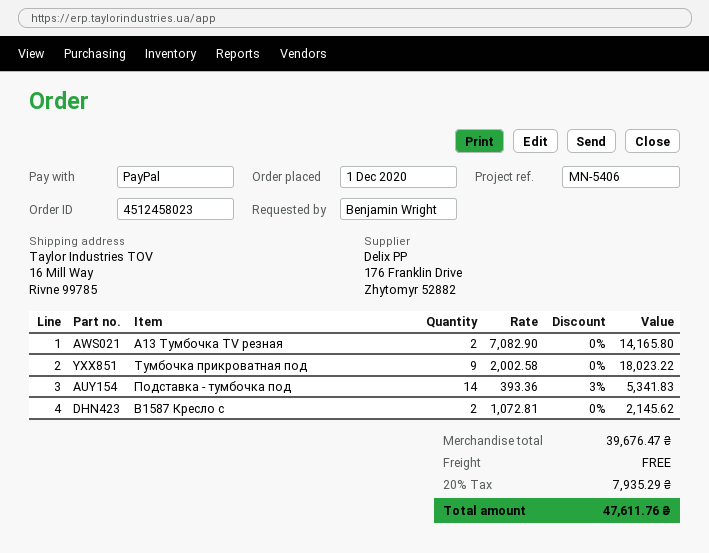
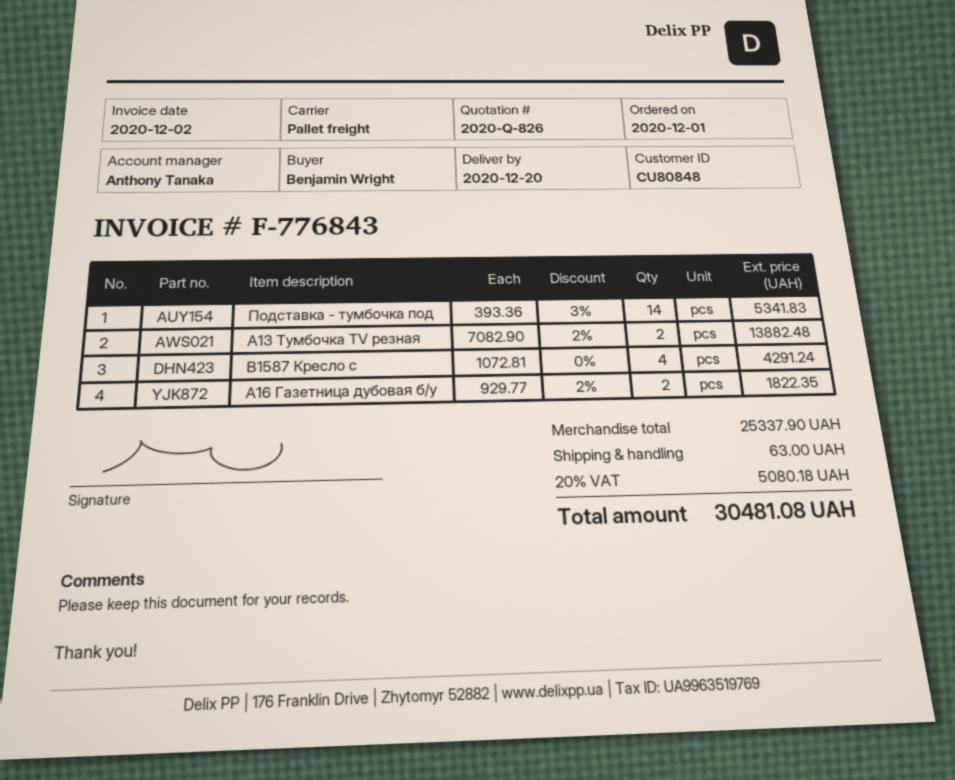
А13 Тумбочка TV резная: 2 x 7082.90 = 14165.80 -> 2 x 7082.90 - 2% = 13882.48
Тумбочка прикроватная под: 9 x 2002.58 = 18023.22 -> none
В1587 Кресло с: 2 x 1072.81 = 2145.62 -> 4 x 1072.81 = 4291.24
А16 Газетница дубовая б/у: none -> 2 x 929.77 - 2% = 1822.35
subtotal: 39676.47 -> 25337.90
shipping: 0.00 -> 63.00
tax: 20% = 7935.29 -> 20% = 5080.18
total: 47611.76 -> 30481.08

